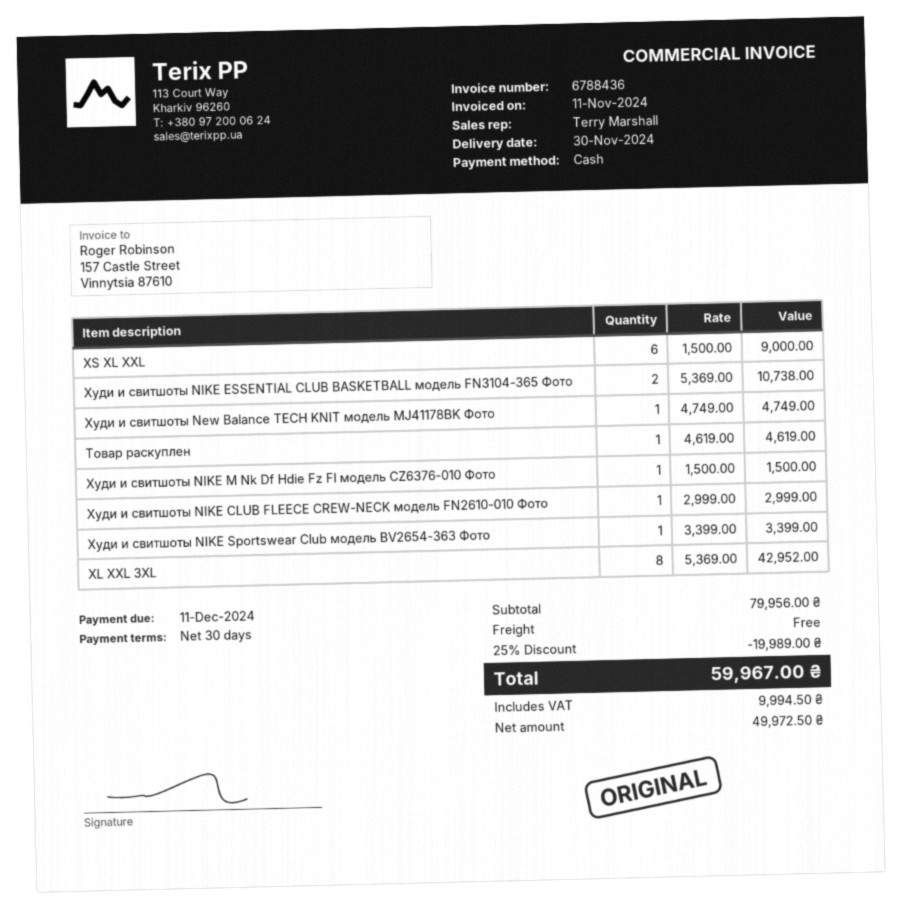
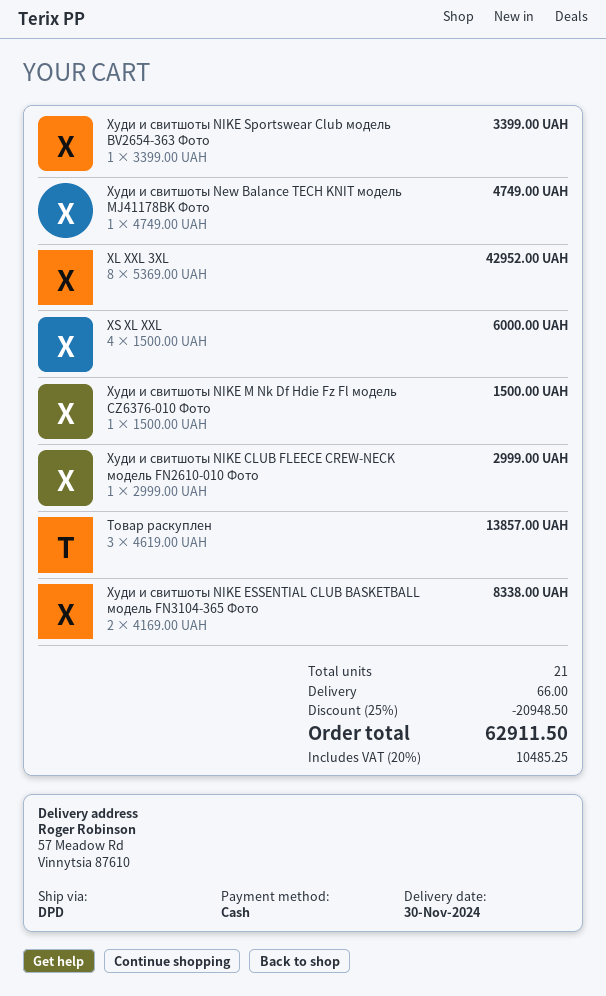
XS XL XXL: 6 x 1500.00 = 9000.00 -> 4 x 1500.00 = 6000.00
Худи и свитшоты NIKE ESSENTIAL CLUB BASKETBALL модель FN3104-365 Фото: 2 x 5369.00 = 10738.00 -> 2 x 4169.00 = 8338.00
Товар раскуплен: 1 x 4619.00 = 4619.00 -> 3 x 4619.00 = 13857.00
discount: 25% = 19989.00 -> 25% = 20948.50
shipping: 0.00 -> 66.00
tax: 9994.50 -> 10485.25
total: 59967.00 -> 62911.50

